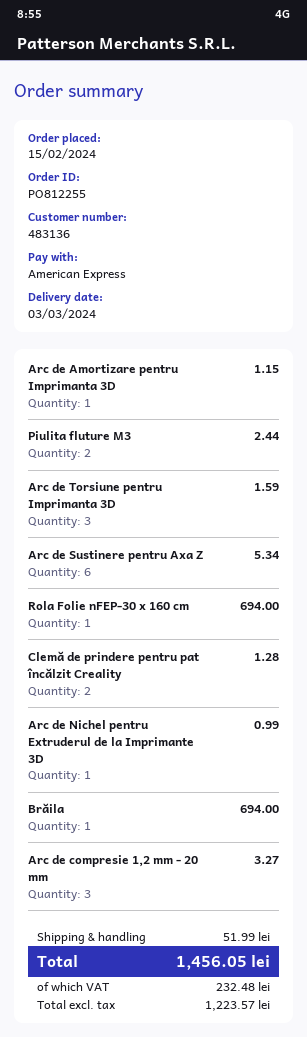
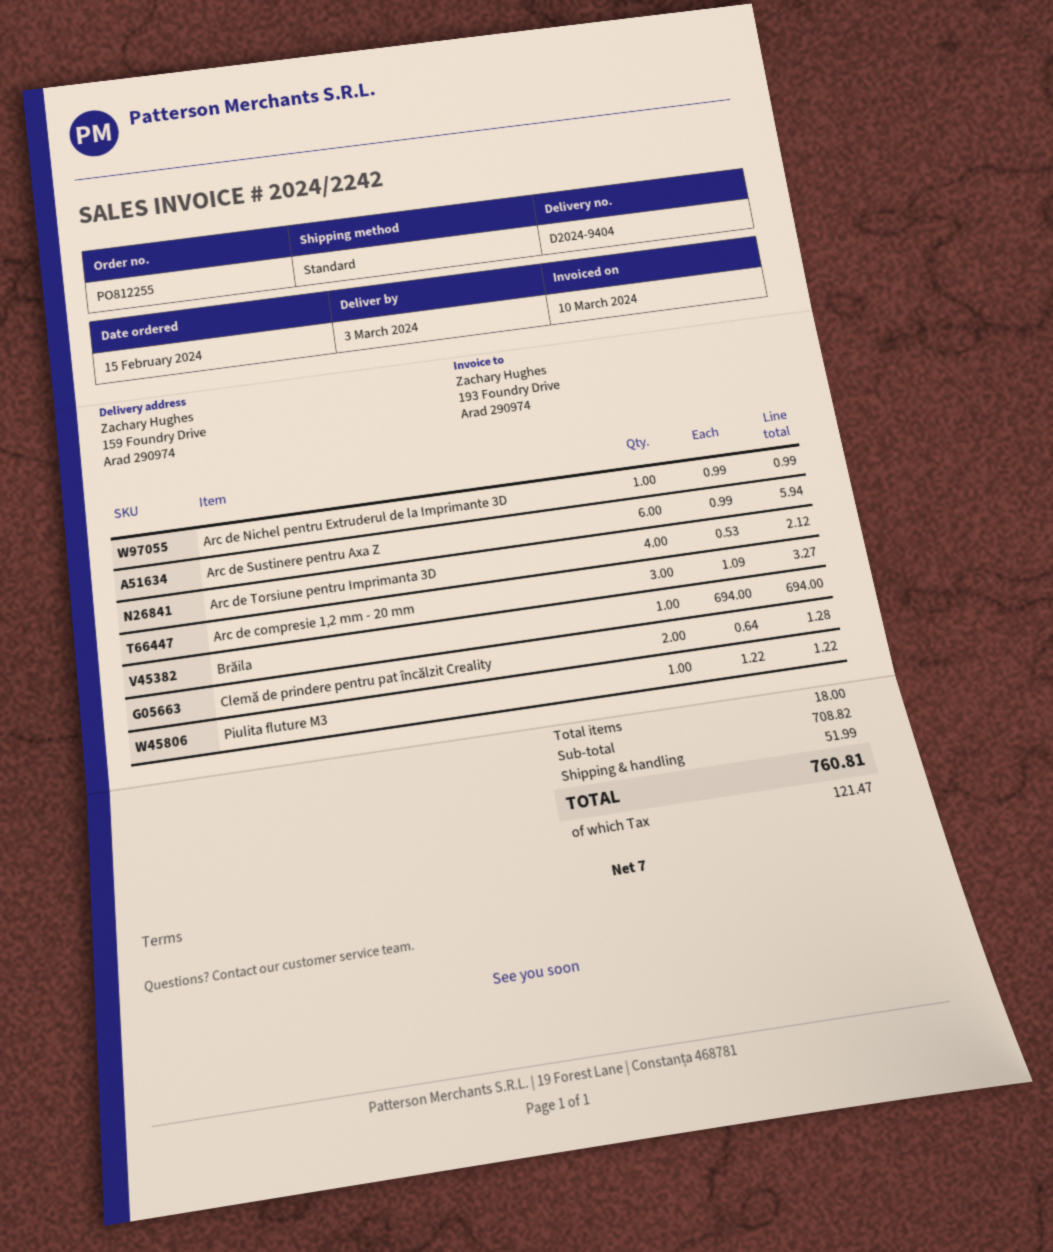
Arc de Amortizare pentru Imprimanta 3D: 1 for 1.15 -> none
Piulita fluture M3: 2 for 2.44 -> 1 for 1.22
Arc de Torsiune pentru Imprimanta 3D: 3 for 1.59 -> 4 for 2.12
Arc de Sustinere pentru Axa Z: 6 for 5.34 -> 6 for 5.94
Rola Folie nFEP-30 x 160 cm: 1 for 694.00 -> none
tax: 232.48 -> 121.47
total: 1456.05 -> 760.81

